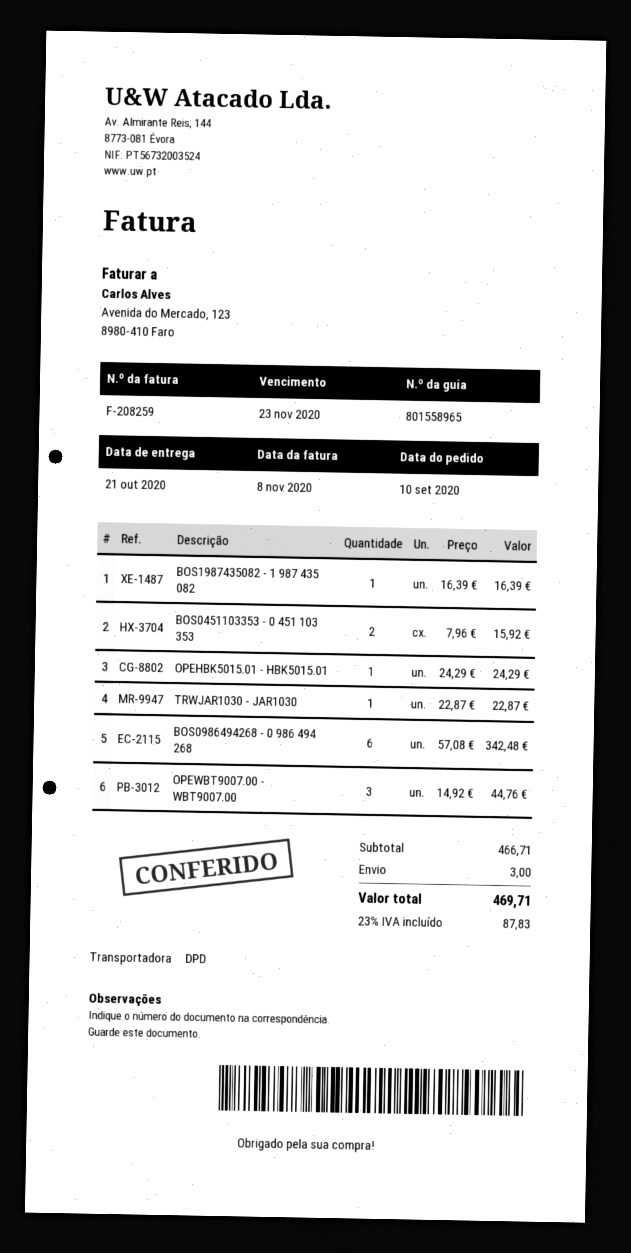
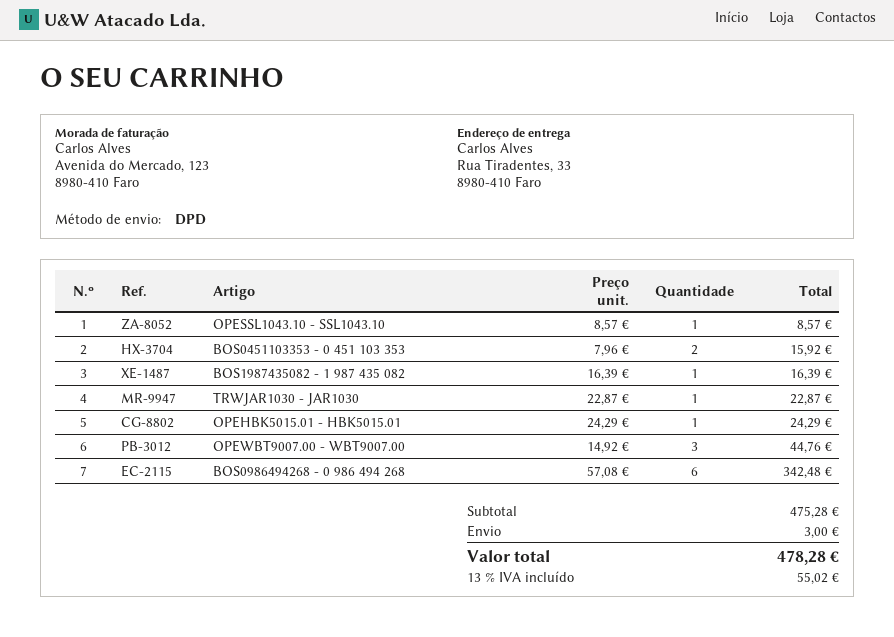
OPESSL1043.10 - SSL1043.10: none -> 1 x 8.57 = 8.57
subtotal: 466.71 -> 475.28
tax: 23% = 87.83 -> 13% = 55.02
total: 469.71 -> 478.28

